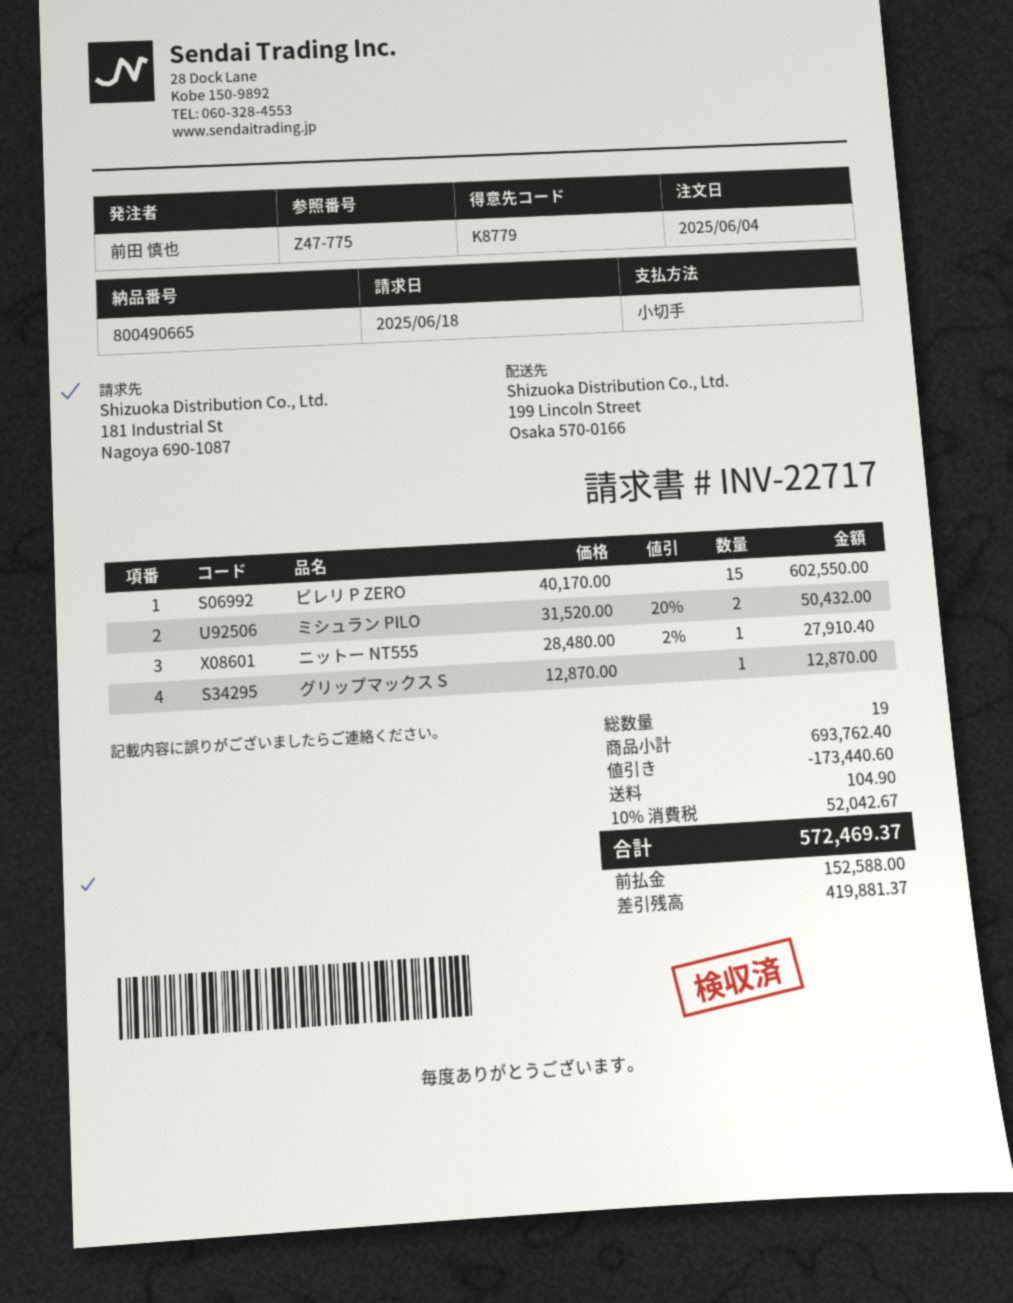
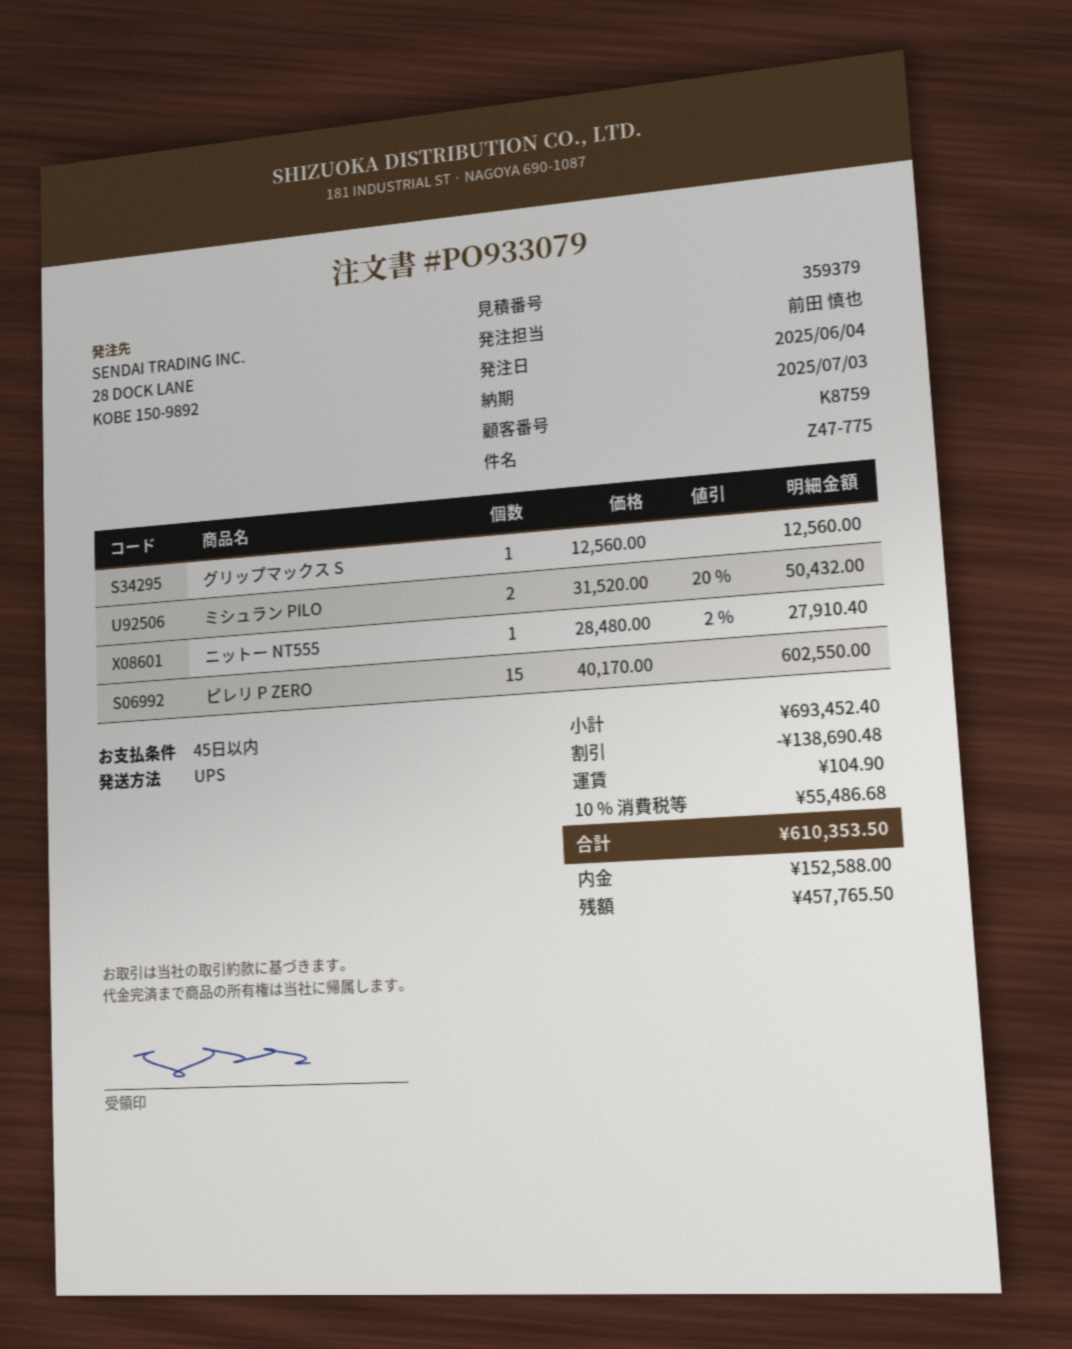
customer number: K8779 -> K8759
グリップマックス S: 1 x 12870.00 = 12870.00 -> 1 x 12560.00 = 12560.00
subtotal: 693762.40 -> 693452.40
discount: 173440.60 -> 138690.48
tax: 10% = 52042.67 -> 10% = 55486.68
total: 572469.37 -> 610353.50
balance: 419881.37 -> 457765.50

